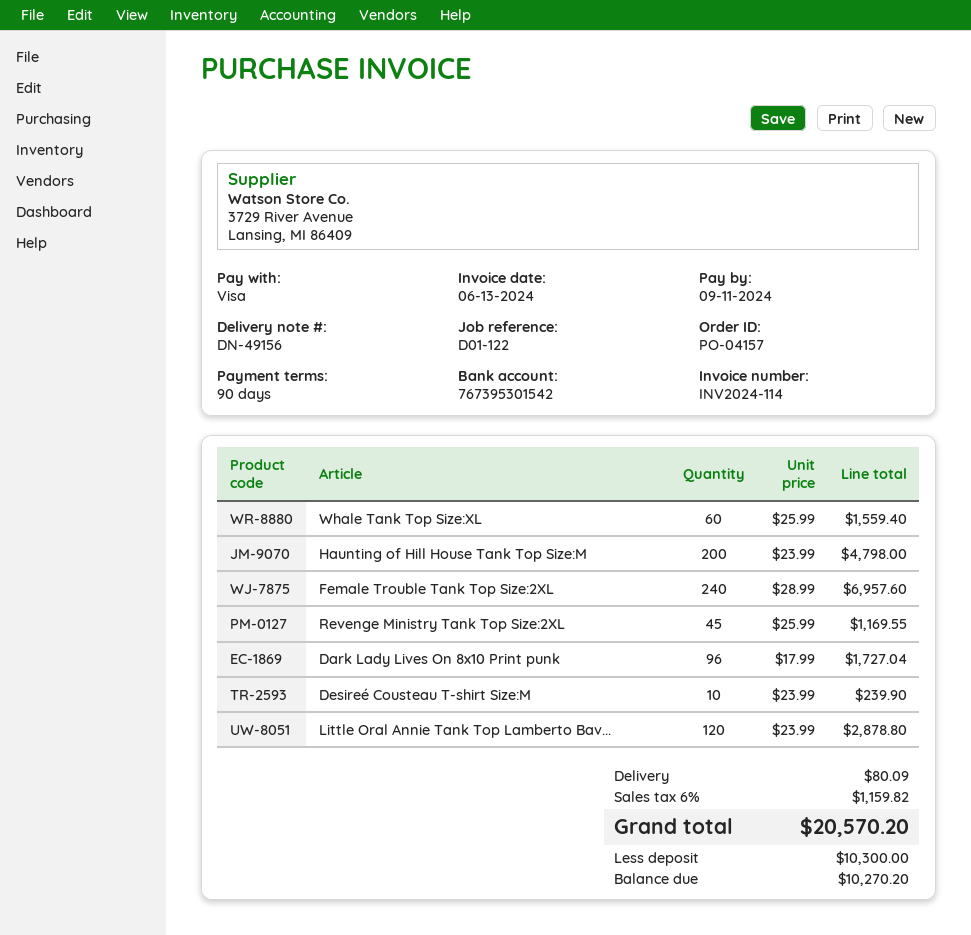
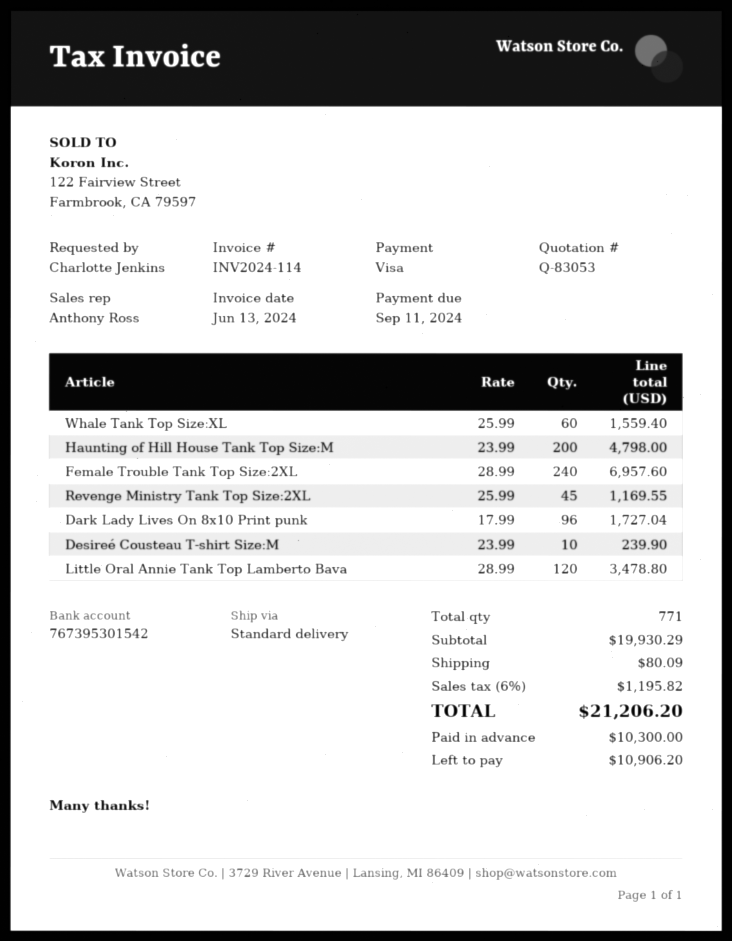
Little Oral Annie Tank Top Lamberto Bav...: 120 x 23.99 = 2878.80 -> 120 x 28.99 = 3478.80
tax: 6% = 1159.82 -> 6% = 1195.82
total: 20570.20 -> 21206.20
balance: 10270.20 -> 10906.20

